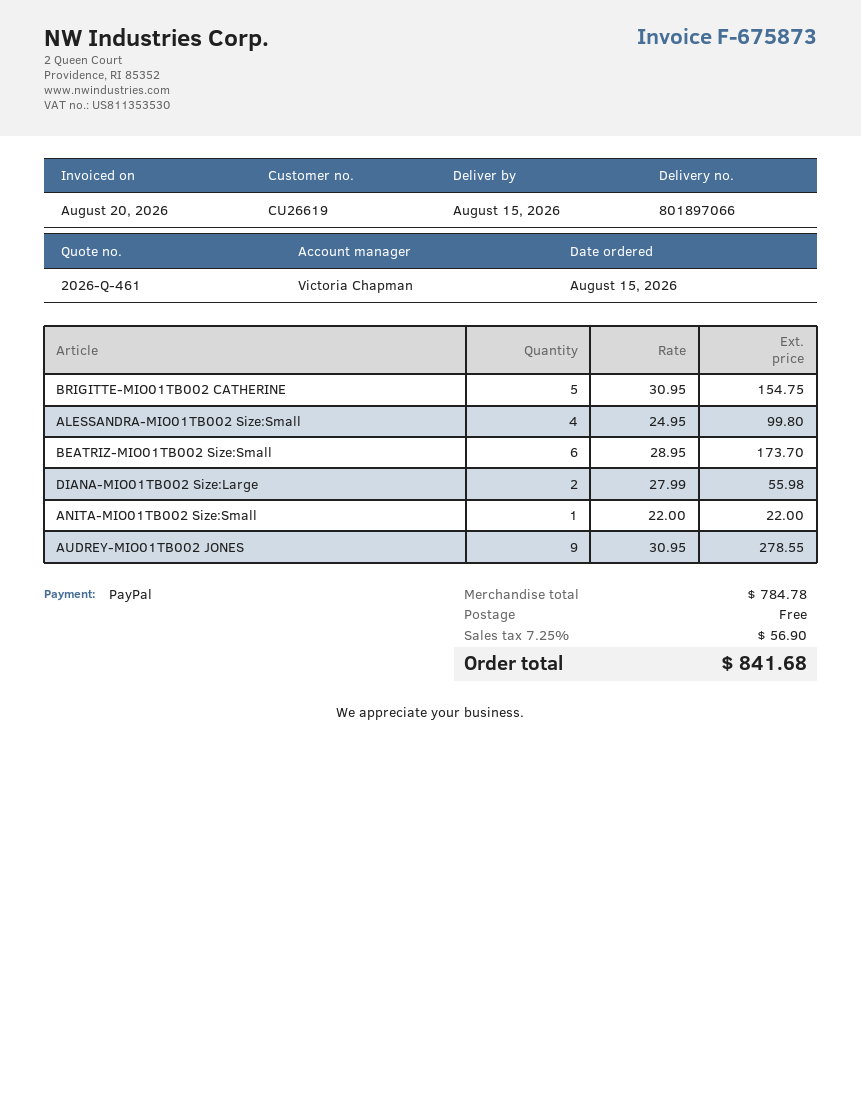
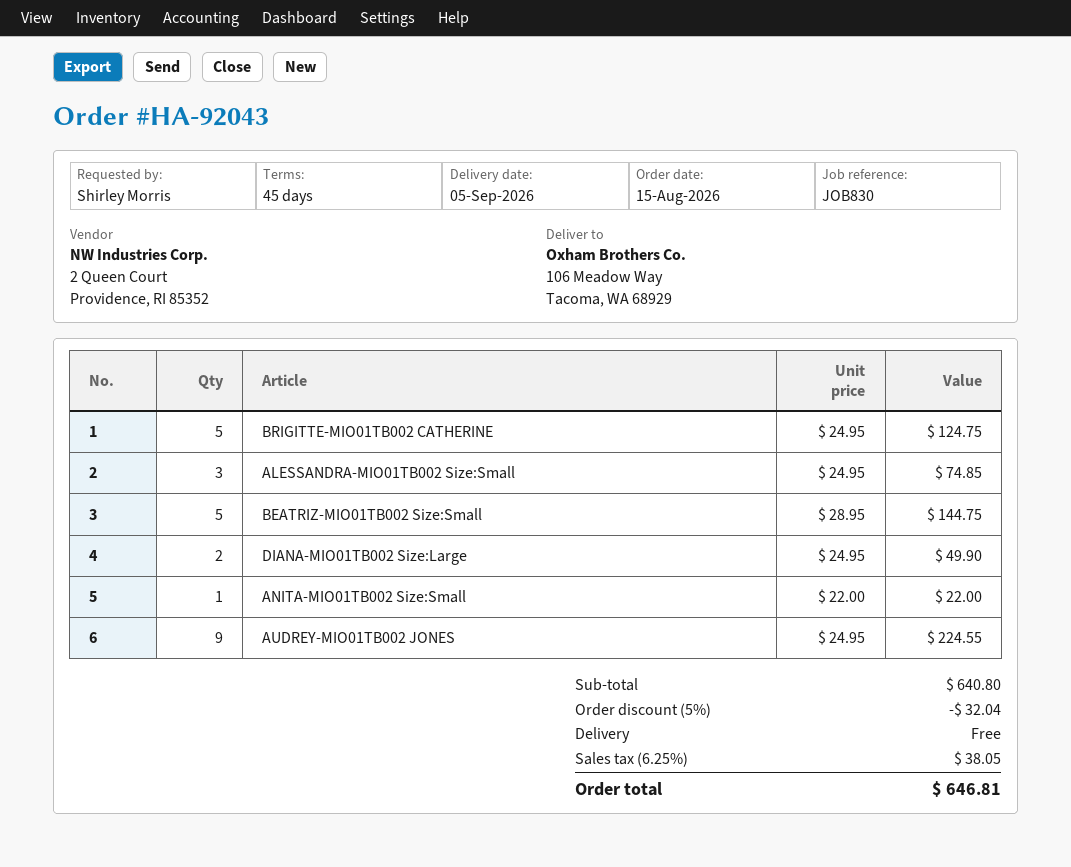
delivery date: 2026-08-15 -> 2026-09-05
BRIGITTE-MIO01TB002 CATHERINE: 5 x 30.95 = 154.75 -> 5 x 24.95 = 124.75
ALESSANDRA-MIO01TB002 Size:Small: 4 x 24.95 = 99.80 -> 3 x 24.95 = 74.85
BEATRIZ-MIO01TB002 Size:Small: 6 x 28.95 = 173.70 -> 5 x 28.95 = 144.75
DIANA-MIO01TB002 Size:Large: 2 x 27.99 = 55.98 -> 2 x 24.95 = 49.90
AUDREY-MIO01TB002 JONES: 9 x 30.95 = 278.55 -> 9 x 24.95 = 224.55
subtotal: 784.78 -> 640.80
discount: none -> 5% = 32.04
tax: 7.25% = 56.90 -> 6.25% = 38.05
total: 841.68 -> 646.81

